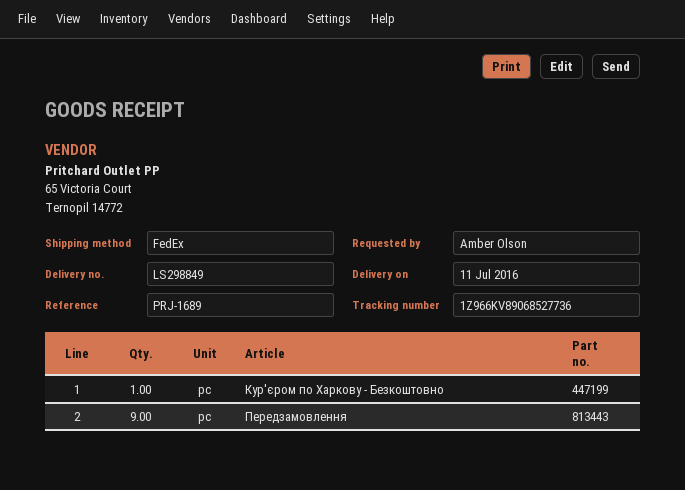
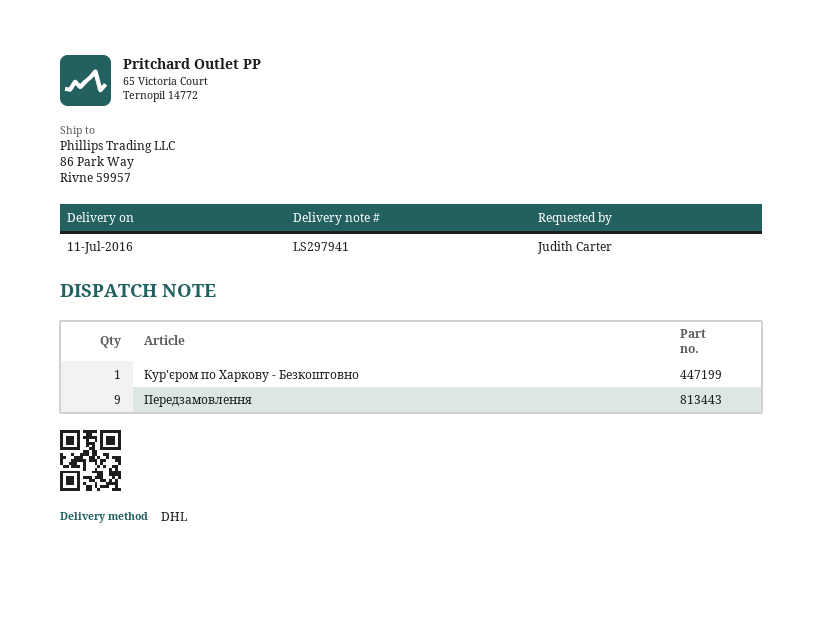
delivery note number: LS298849 -> LS297941
ordered by: Amber Olson -> Judith Carter
shipping method: FedEx -> DHL

